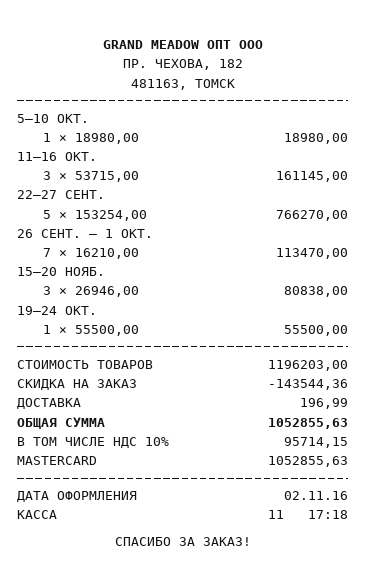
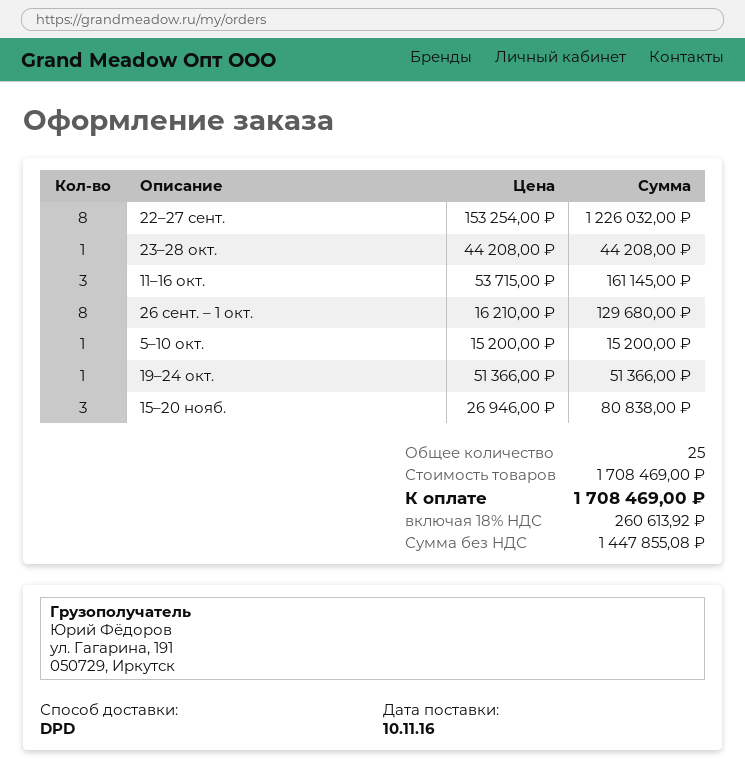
5–10 ОКТ.: 1 x 18980.00 = 18980.00 -> 1 x 15200.00 = 15200.00
22–27 СЕНТ.: 5 x 153254.00 = 766270.00 -> 8 x 153254.00 = 1226032.00
26 СЕНТ. – 1 ОКТ.: 7 x 16210.00 = 113470.00 -> 8 x 16210.00 = 129680.00
19–24 ОКТ.: 1 x 55500.00 = 55500.00 -> 1 x 51366.00 = 51366.00
23–28 окт.: none -> 1 x 44208.00 = 44208.00
subtotal: 1196203.00 -> 1708469.00
discount: 143544.36 -> none
shipping: 196.99 -> none
tax: 10% = 95714.15 -> 18% = 260613.92
total: 1052855.63 -> 1708469.00

